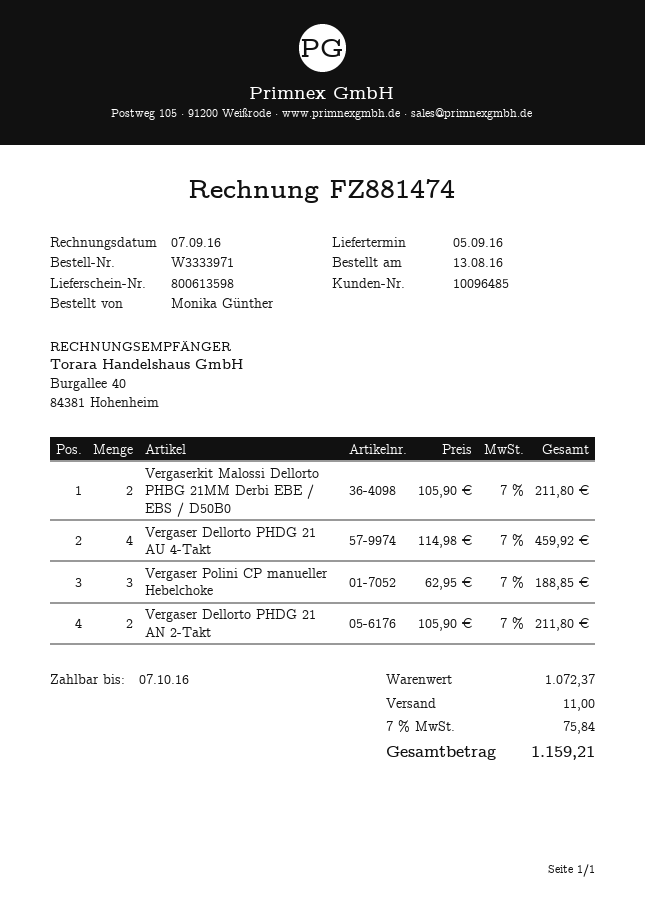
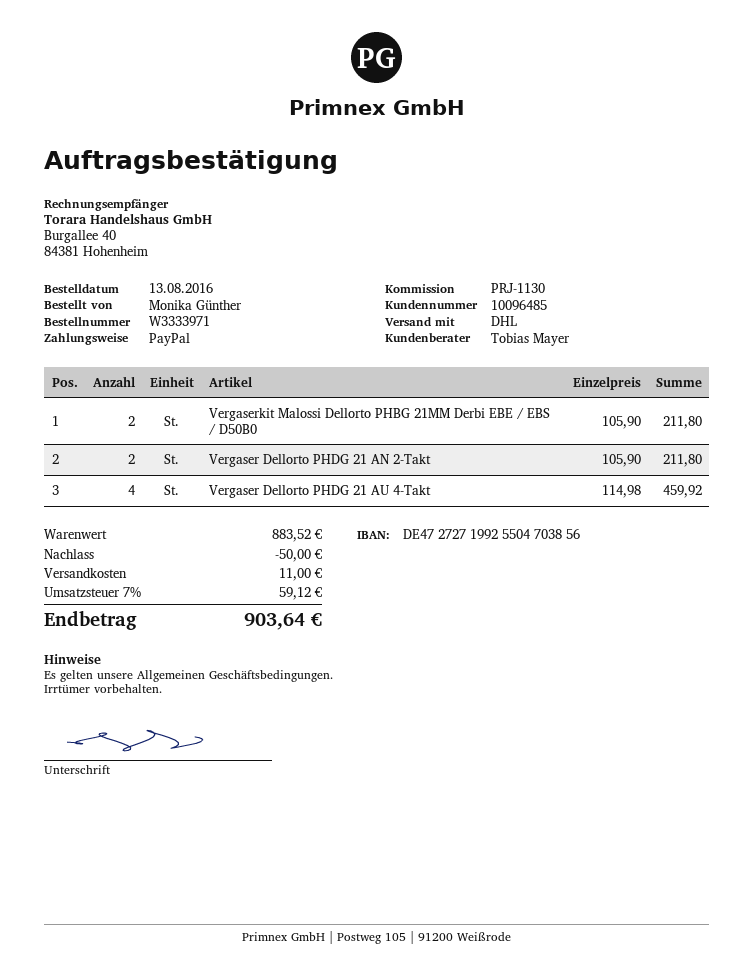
Vergaser Polini CP manueller Hebelchoke: 3 x 62.95 = 188.85 -> none
subtotal: 1072.37 -> 883.52
discount: none -> 50.00
tax: 7% = 75.84 -> 7% = 59.12
total: 1159.21 -> 903.64

